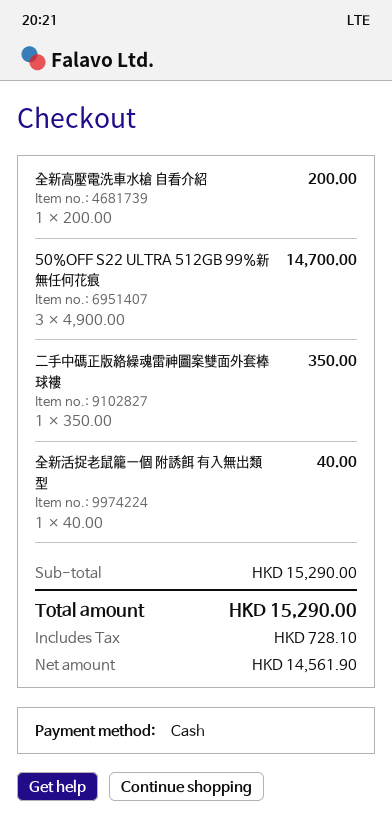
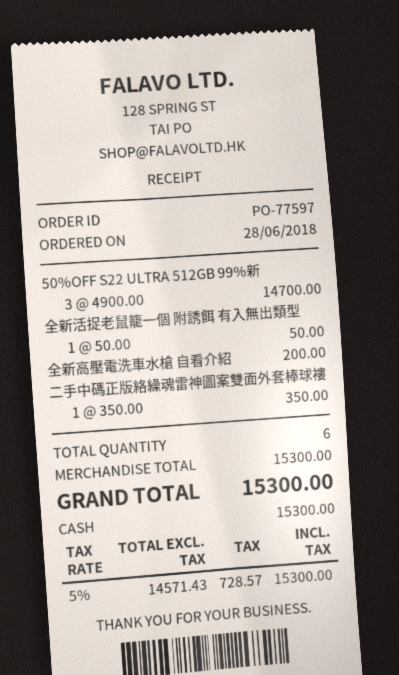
全新活捉老鼠籠一個 附誘餌 有入無出類型: 1 x 40.00 = 40.00 -> 1 x 50.00 = 50.00
subtotal: 15290.00 -> 15300.00
net: 14561.90 -> 14571.43
tax: 728.10 -> 728.57
total: 15290.00 -> 15300.00

